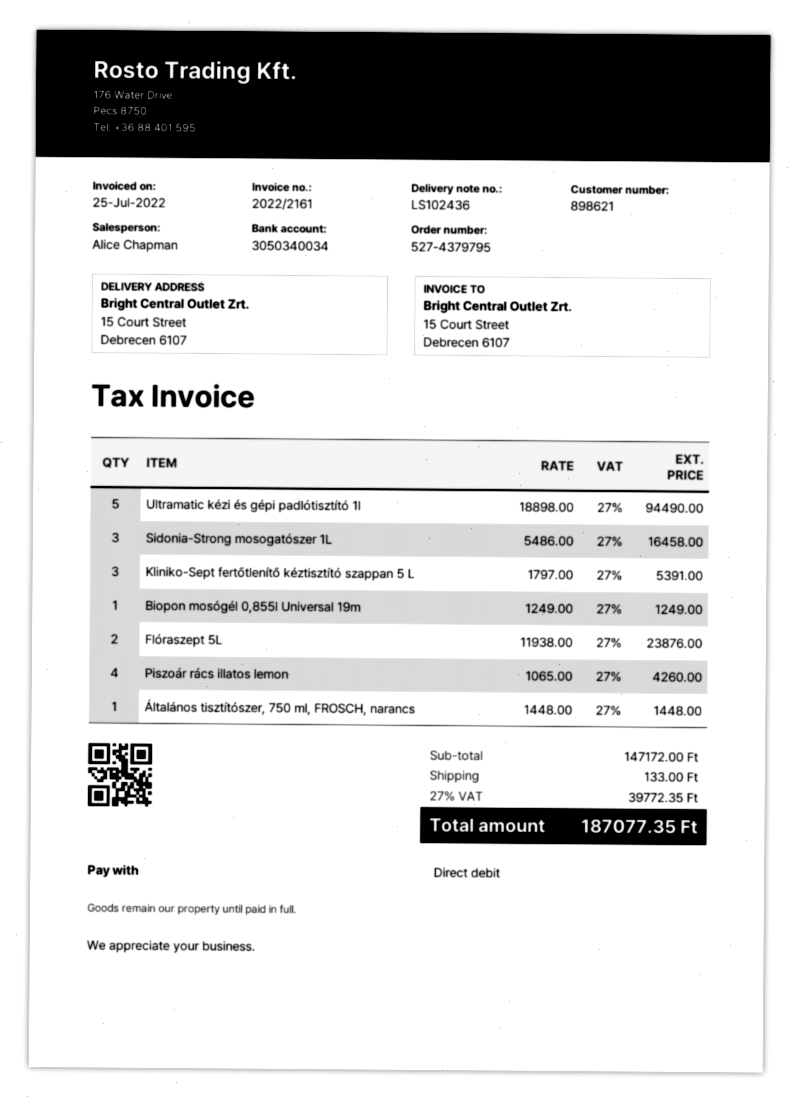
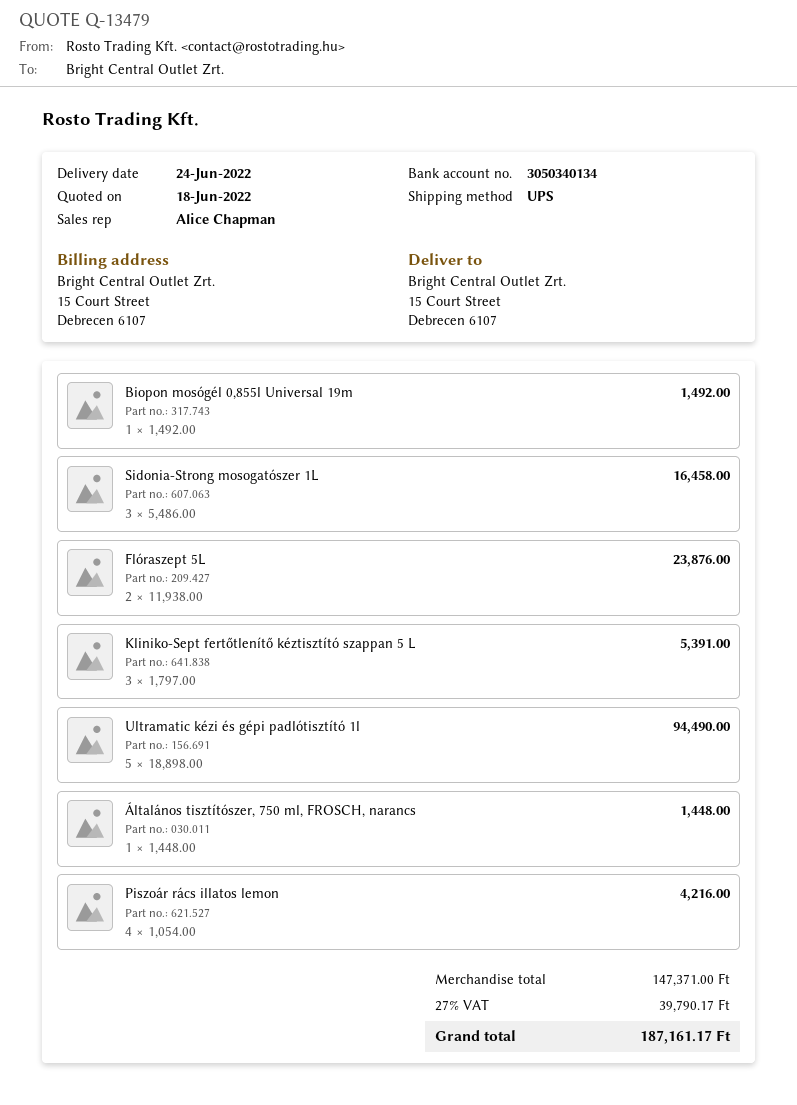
bank account: 3050340034 -> 3050340134
Biopon mosógél 0,855l Universal 19m: 1 x 1249.00 = 1249.00 -> 1 x 1492.00 = 1492.00
Piszoár rács illatos lemon: 4 x 1065.00 = 4260.00 -> 4 x 1054.00 = 4216.00
subtotal: 147172.00 -> 147371.00
shipping: 133.00 -> none
tax: 27% = 39772.35 -> 27% = 39790.17
total: 187077.35 -> 187161.17

